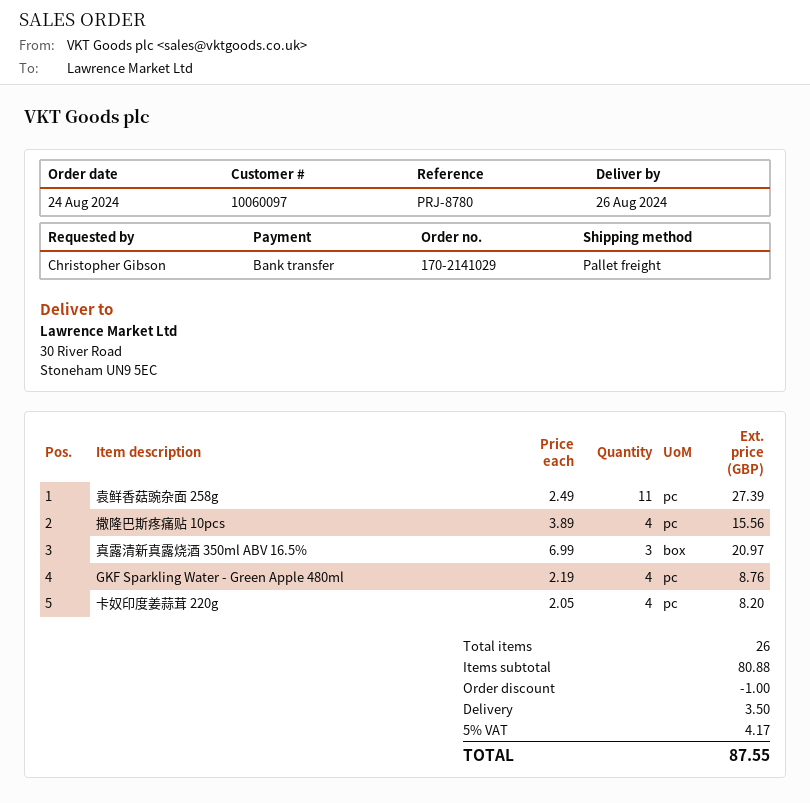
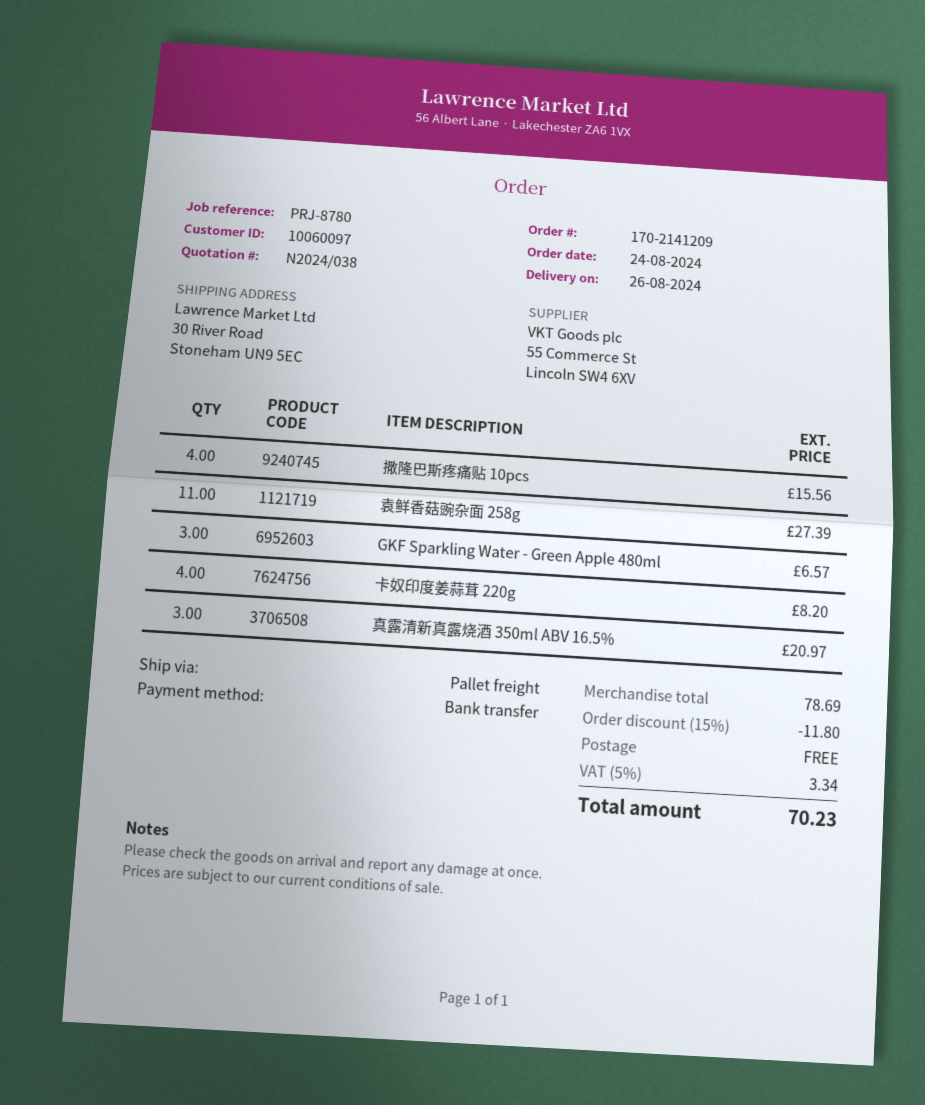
order number: 170-2141029 -> 170-2141209
GKF Sparkling Water - Green Apple 480ml: 4 for 8.76 -> 3 for 6.57
subtotal: 80.88 -> 78.69
discount: 1.00 -> 11.80
shipping: 3.50 -> 0.00
tax: 5% = 4.17 -> 5% = 3.34
total: 87.55 -> 70.23

